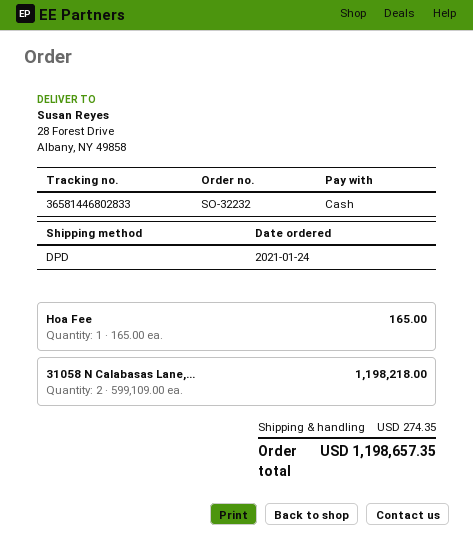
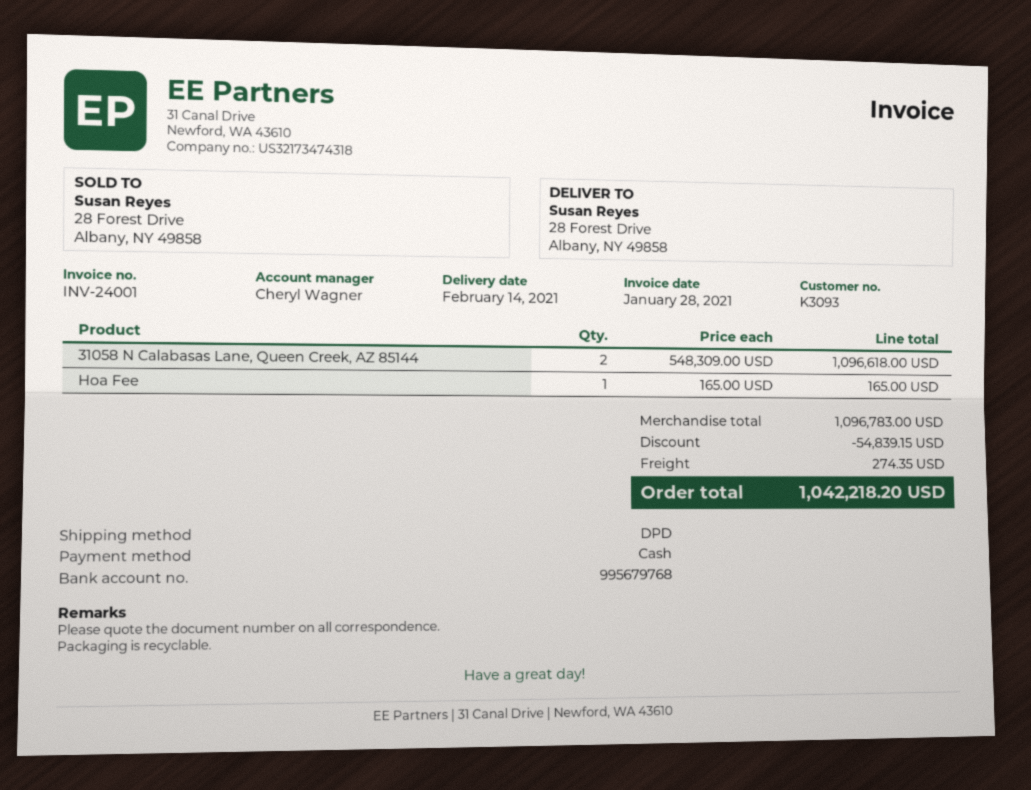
31058 N Calabasas Lane,...: 2 x 599109.00 = 1198218.00 -> 2 x 548309.00 = 1096618.00
discount: none -> 54839.15
total: 1198657.35 -> 1042218.20

